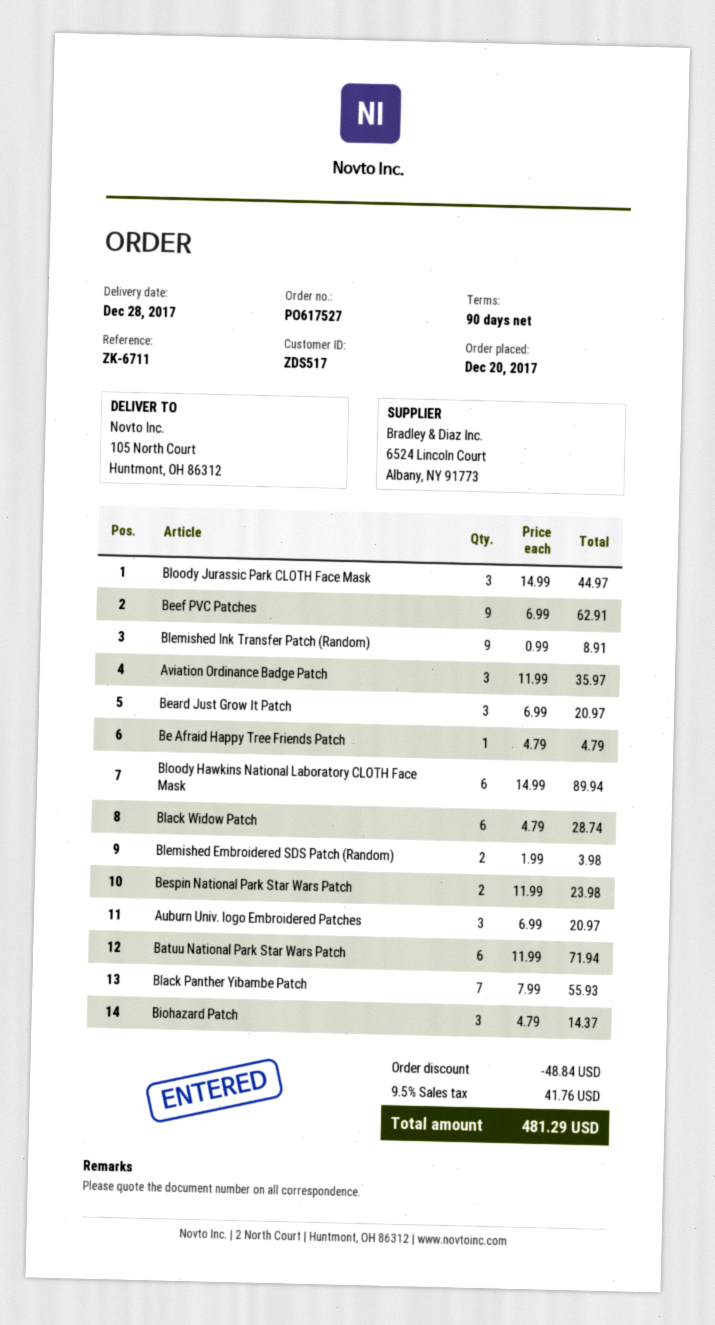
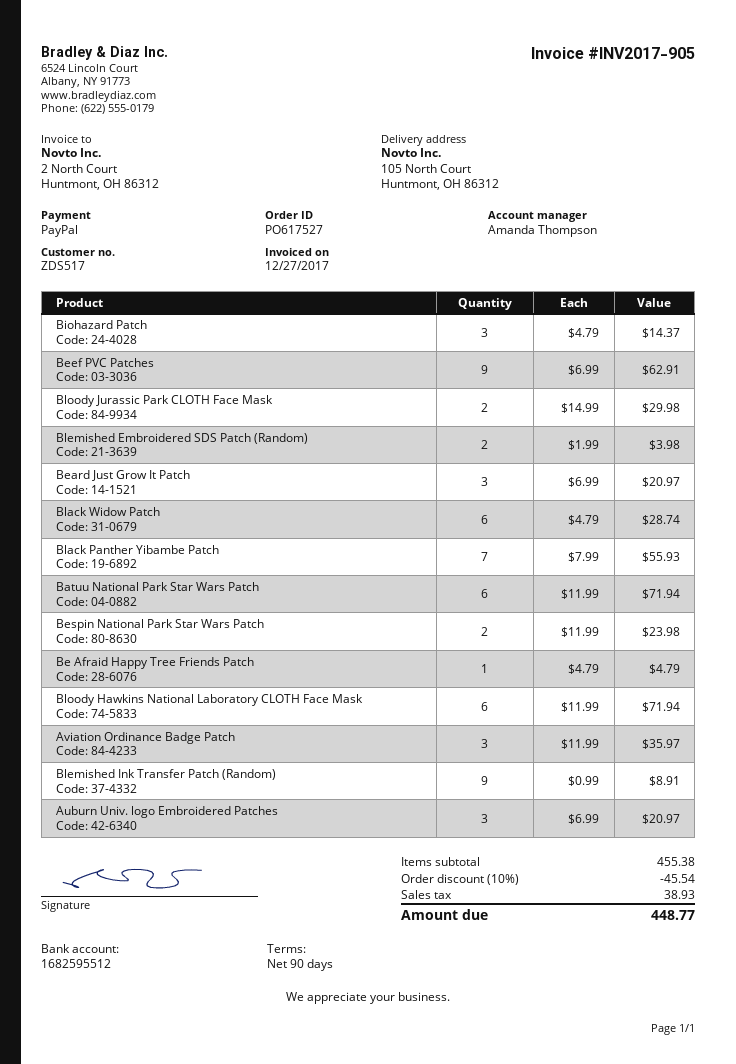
Bloody Jurassic Park CLOTH Face Mask: 3 x 14.99 = 44.97 -> 2 x 14.99 = 29.98
Bloody Hawkins National Laboratory CLOTH Face Mask: 6 x 14.99 = 89.94 -> 6 x 11.99 = 71.94
discount: 48.84 -> 45.54
tax: 41.76 -> 38.93
total: 481.29 -> 448.77

